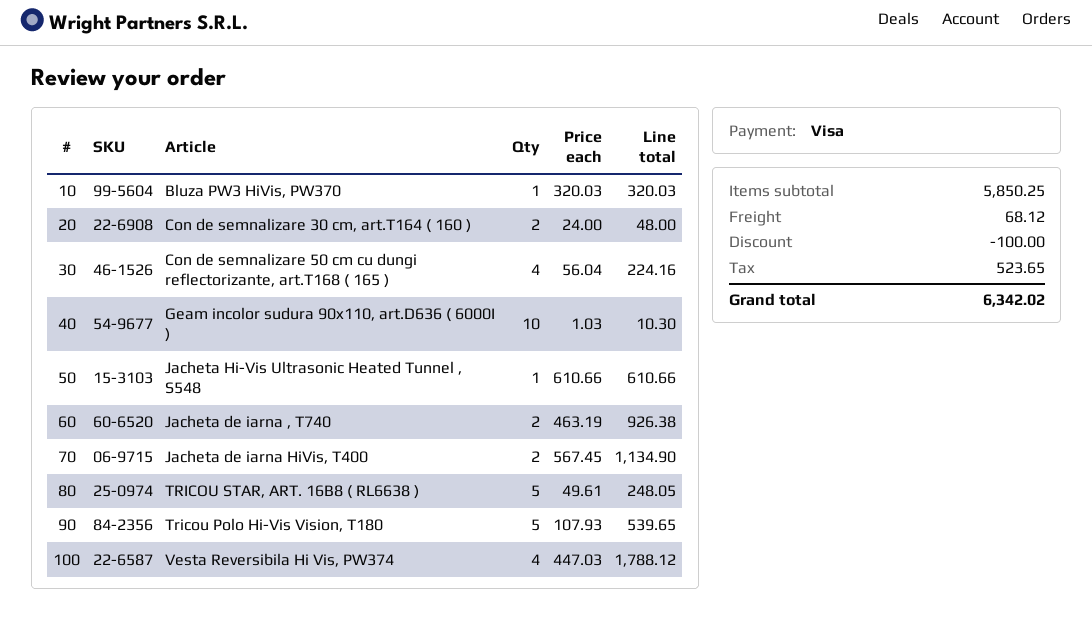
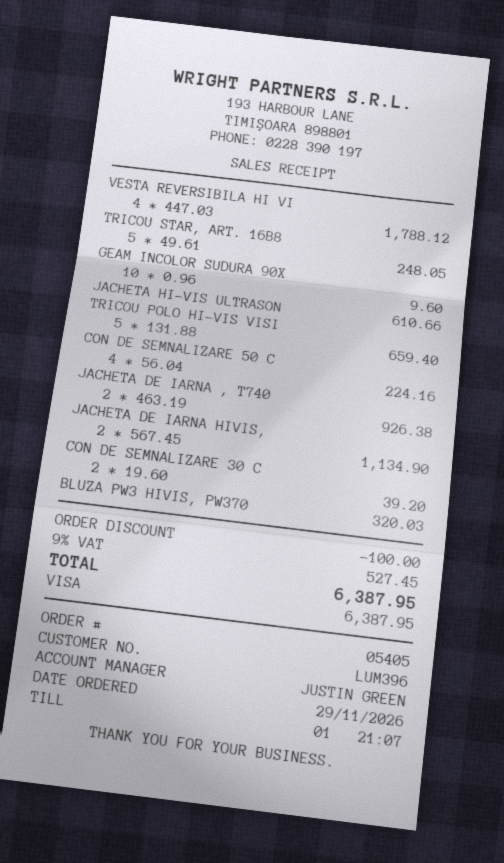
Con de semnalizare 30 cm, art.T164 ( 160 ): 2 x 24.00 = 48.00 -> 2 x 19.60 = 39.20
Geam incolor sudura 90x110, art.D636 ( 6000I ): 10 x 1.03 = 10.30 -> 10 x 0.96 = 9.60
Tricou Polo Hi-Vis Vision, T180: 5 x 107.93 = 539.65 -> 5 x 131.88 = 659.40
shipping: 68.12 -> none
tax: 523.65 -> 527.45
total: 6342.02 -> 6387.95

